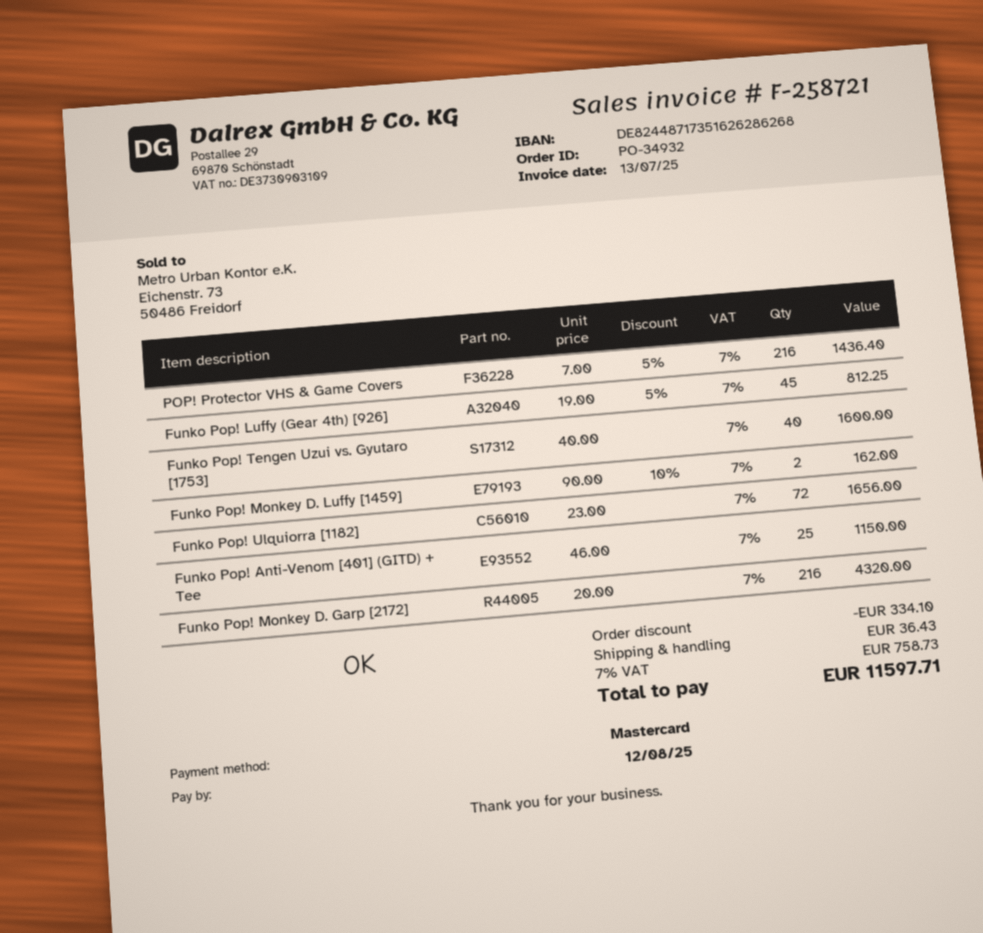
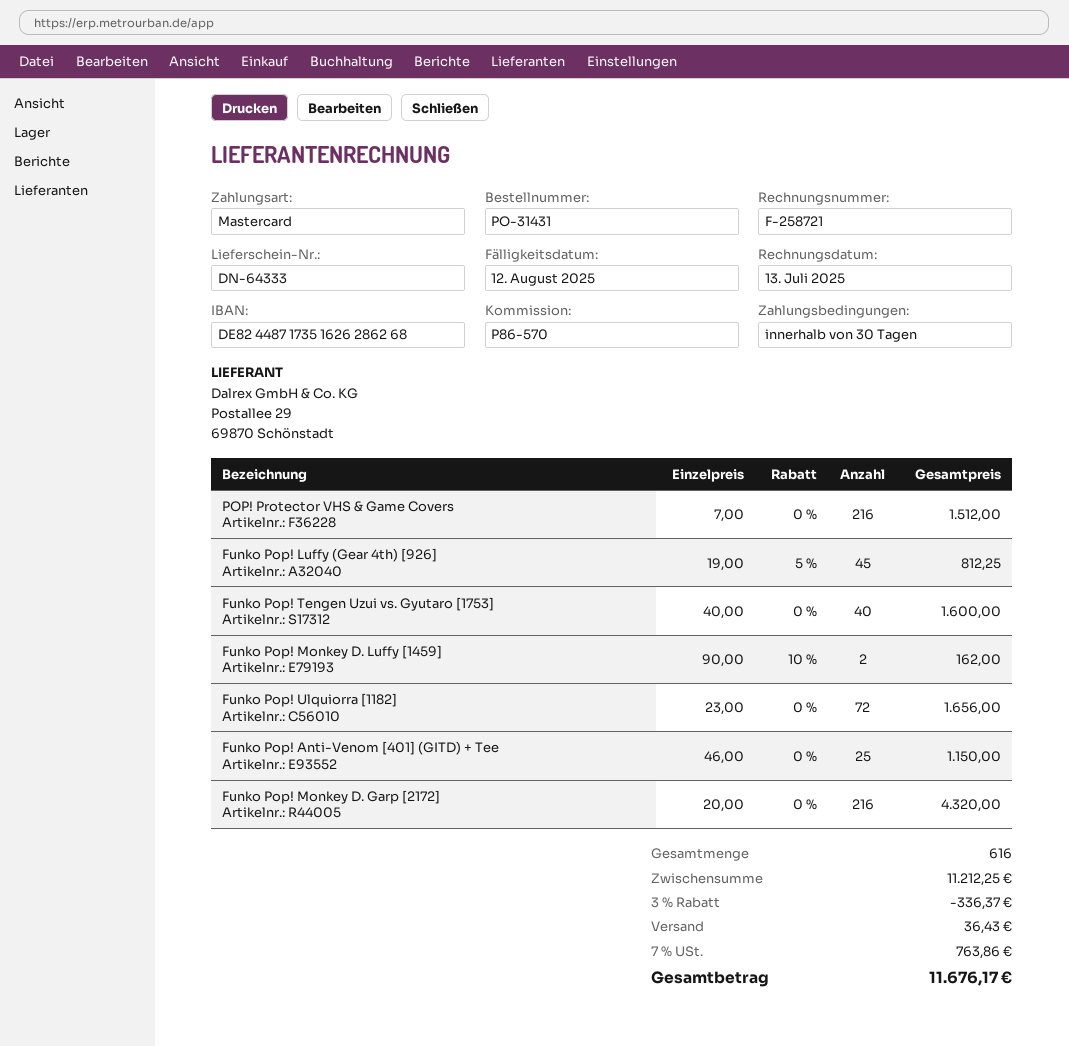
order number: PO-34932 -> PO-31431
POP! Protector VHS & Game Covers: 216 x 7.00 - 5% = 1436.40 -> 216 x 7.00 = 1512.00
discount: 334.10 -> 336.37
tax: 7% = 758.73 -> 7% = 763.86
total: 11597.71 -> 11676.17

